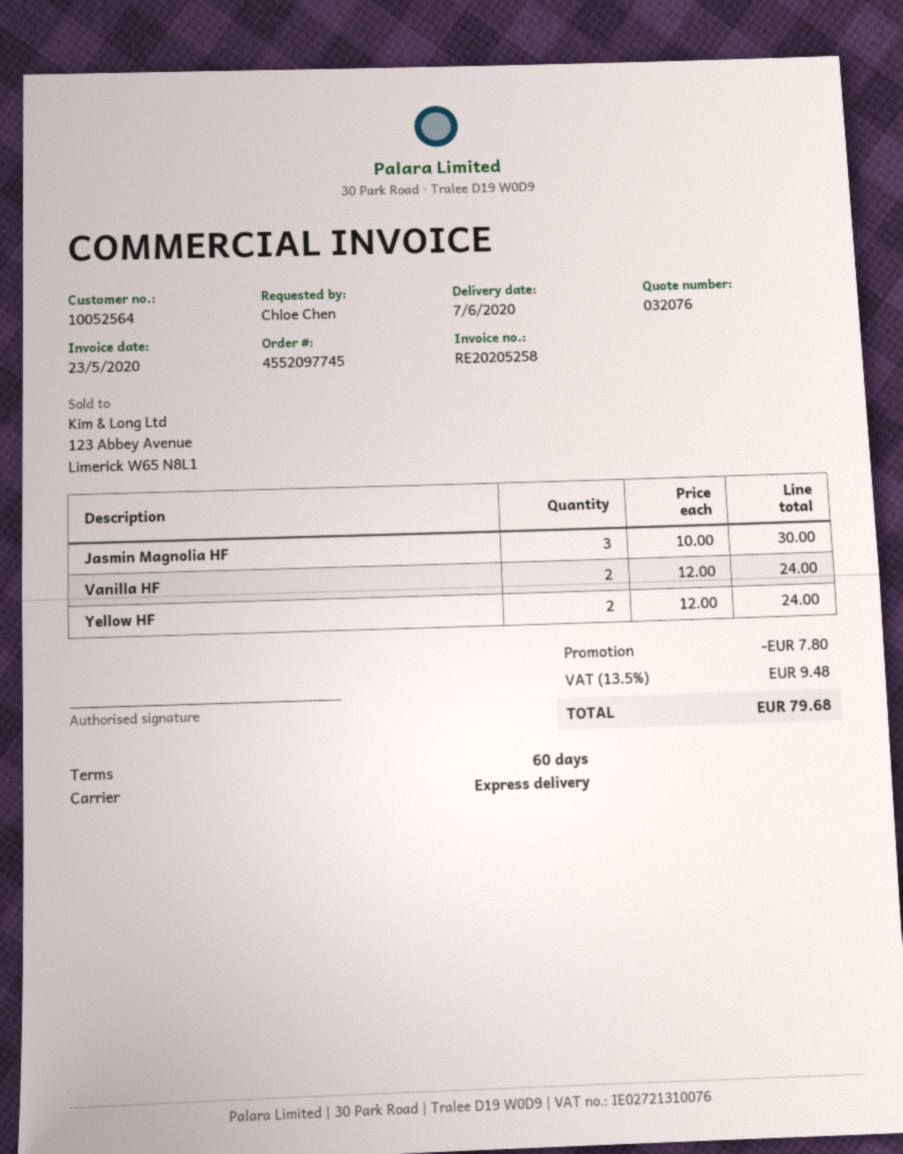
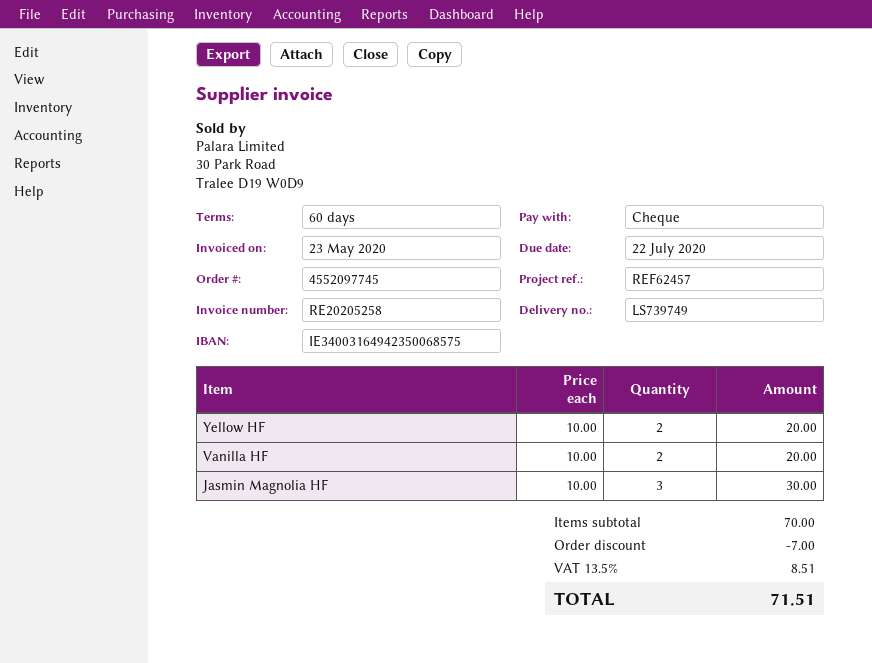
Vanilla HF: 2 x 12.00 = 24.00 -> 2 x 10.00 = 20.00
Yellow HF: 2 x 12.00 = 24.00 -> 2 x 10.00 = 20.00
discount: 7.80 -> 7.00
tax: 13.5% = 9.48 -> 13.5% = 8.51
total: 79.68 -> 71.51

